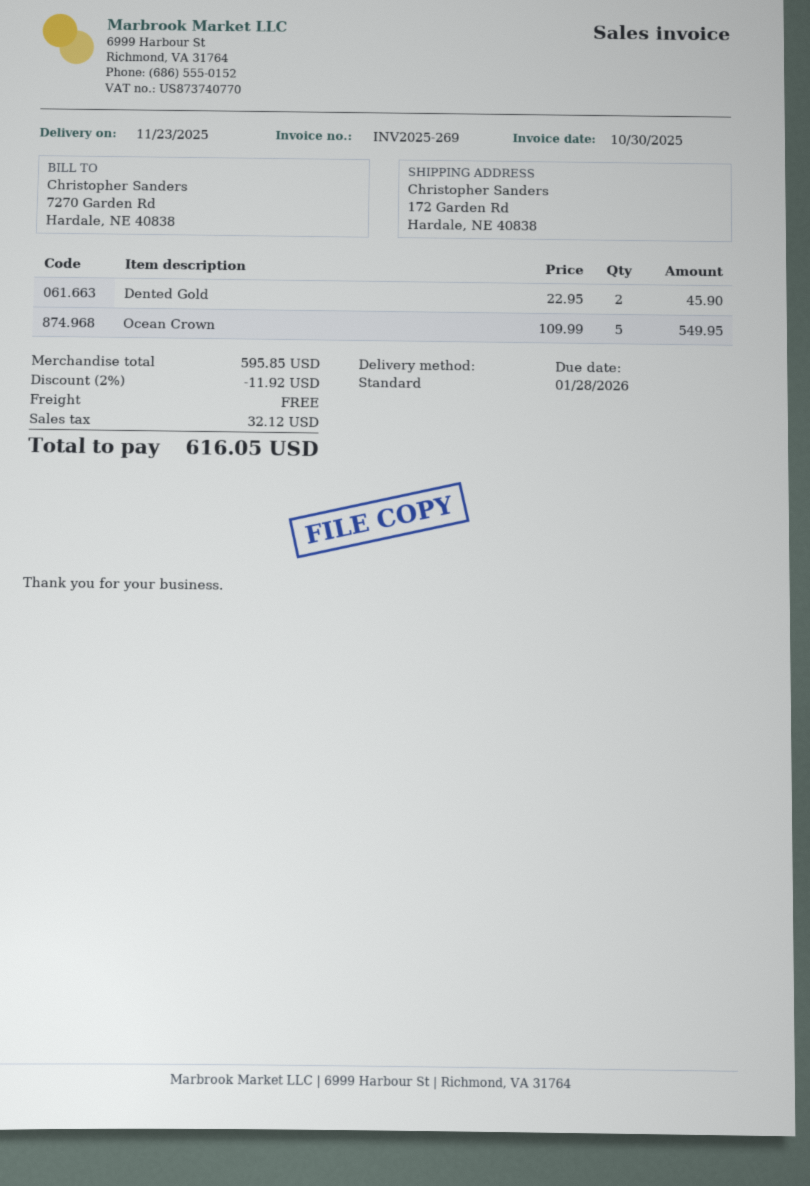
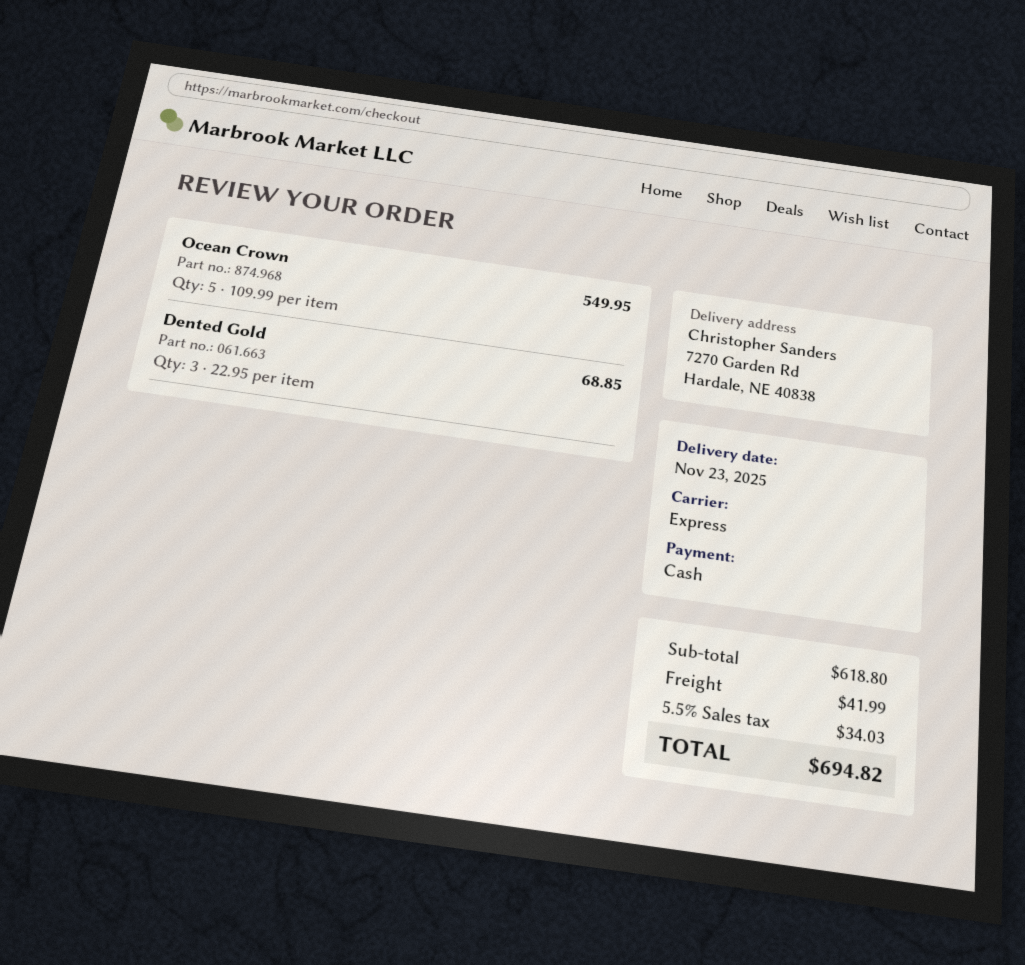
shipping method: standard -> express
ship to: 172 Garden Rd, Hardale, NE 40838 -> 7270 Garden Rd, Hardale, NE 40838
Dented Gold: 2 x 22.95 = 45.90 -> 3 x 22.95 = 68.85
subtotal: 595.85 -> 618.80
discount: 2% = 11.92 -> none
shipping: 0.00 -> 41.99
tax: 32.12 -> 34.03
total: 616.05 -> 694.82

